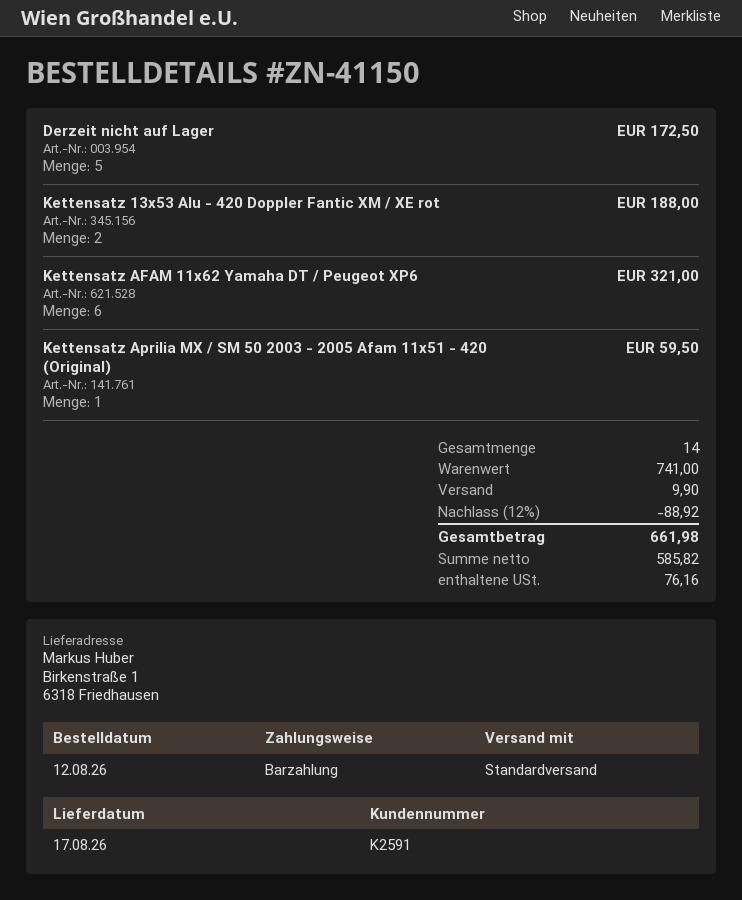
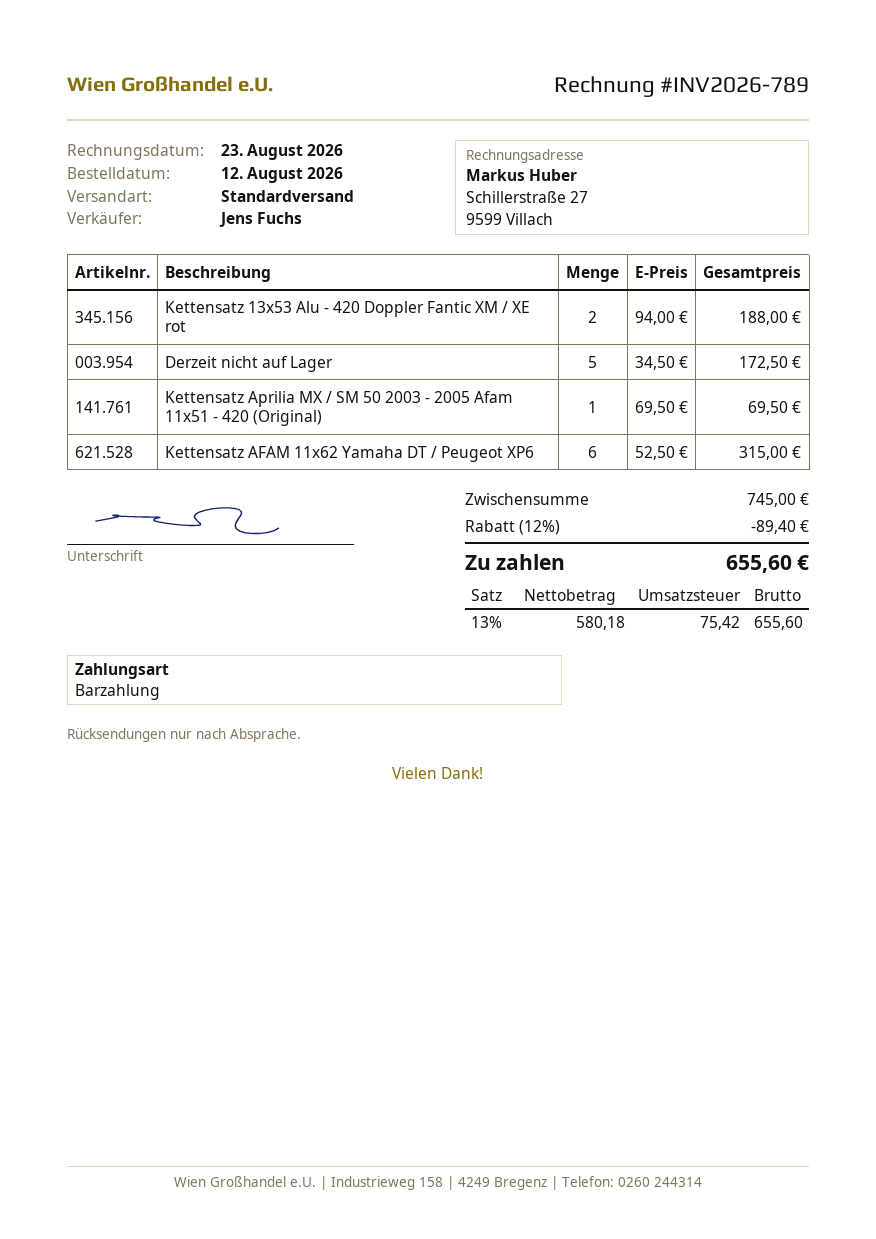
Kettensatz AFAM 11x62 Yamaha DT / Peugeot XP6: 6 for 321.00 -> 6 for 315.00
Kettensatz Aprilia MX / SM 50 2003 - 2005 Afam 11x51 - 420 (Original): 1 for 59.50 -> 1 for 69.50
subtotal: 741.00 -> 745.00
discount: 12% = 88.92 -> 12% = 89.40
shipping: 9.90 -> none
net: 585.82 -> 580.18
tax: 76.16 -> 75.42
total: 661.98 -> 655.60

